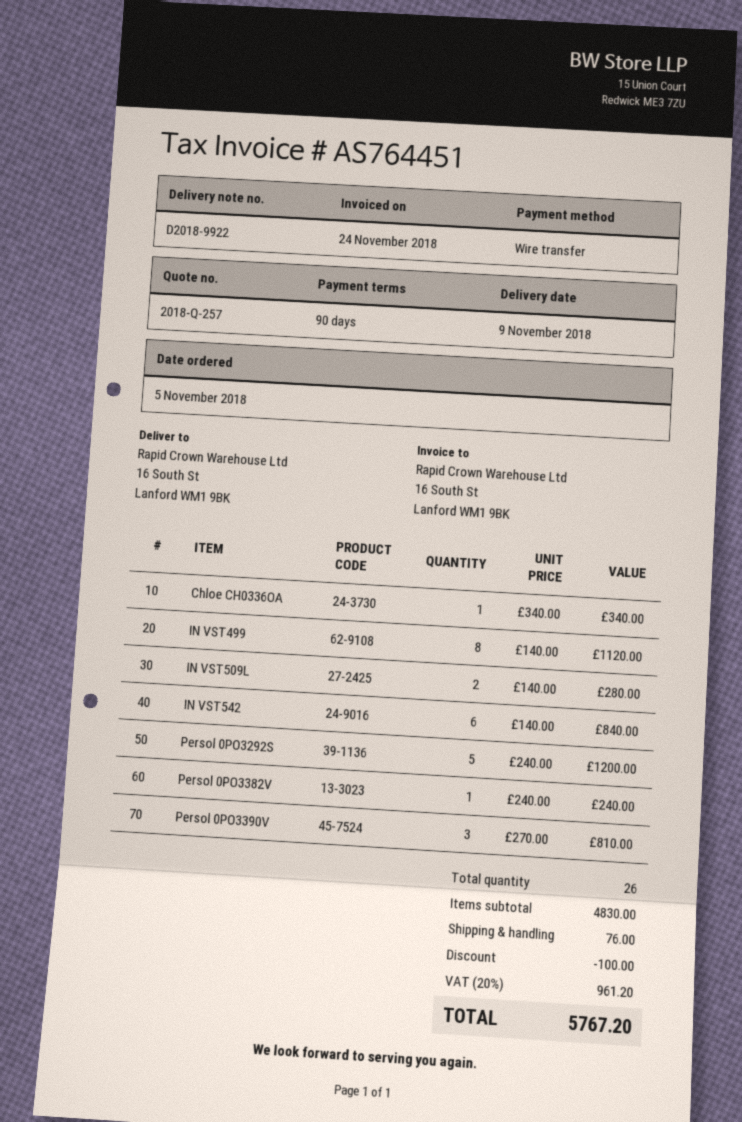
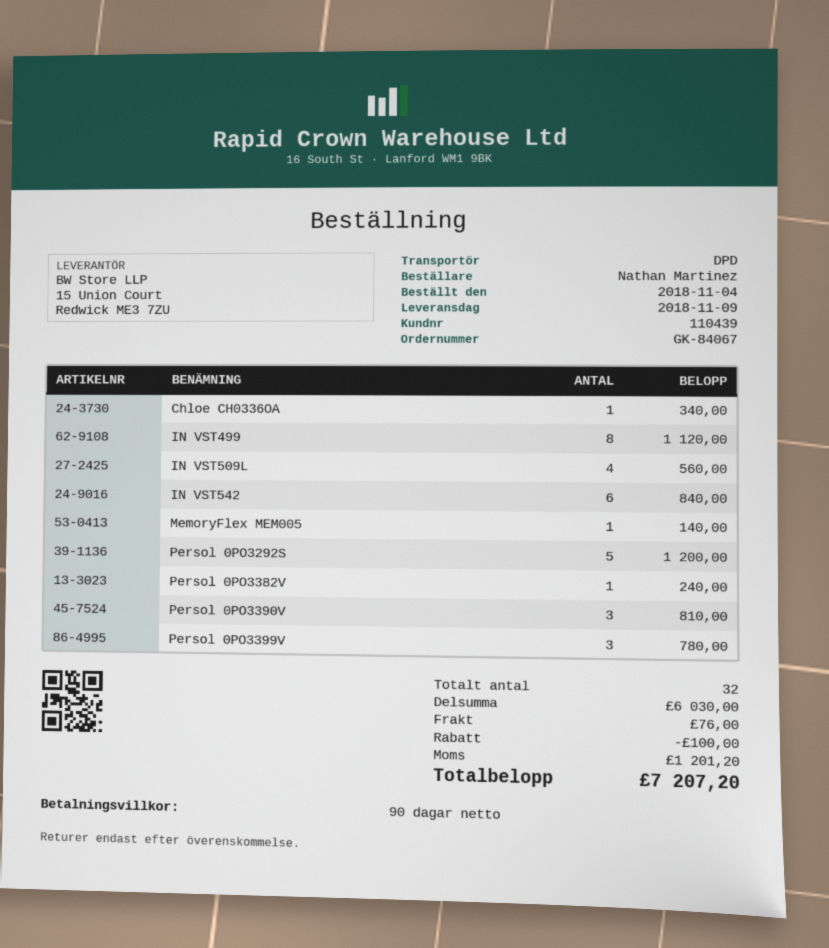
order date: 2018-11-05 -> 2018-11-04
IN VST509L: 2 for 280.00 -> 4 for 560.00
MemoryFlex MEM005: none -> 1 for 140.00
Persol 0PO3399V: none -> 3 for 780.00
total quantity: 26 -> 32
subtotal: 4830.00 -> 6030.00
tax: 961.20 -> 1201.20
total: 5767.20 -> 7207.20

